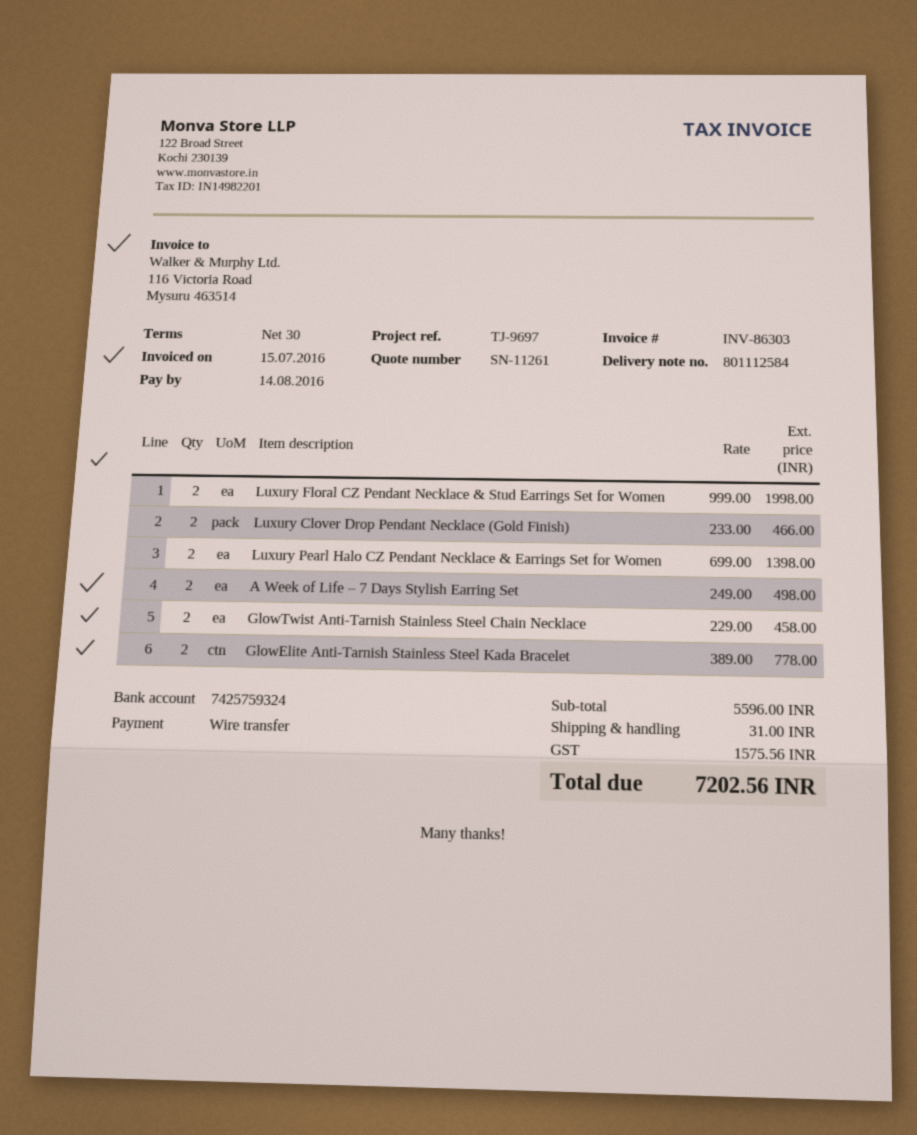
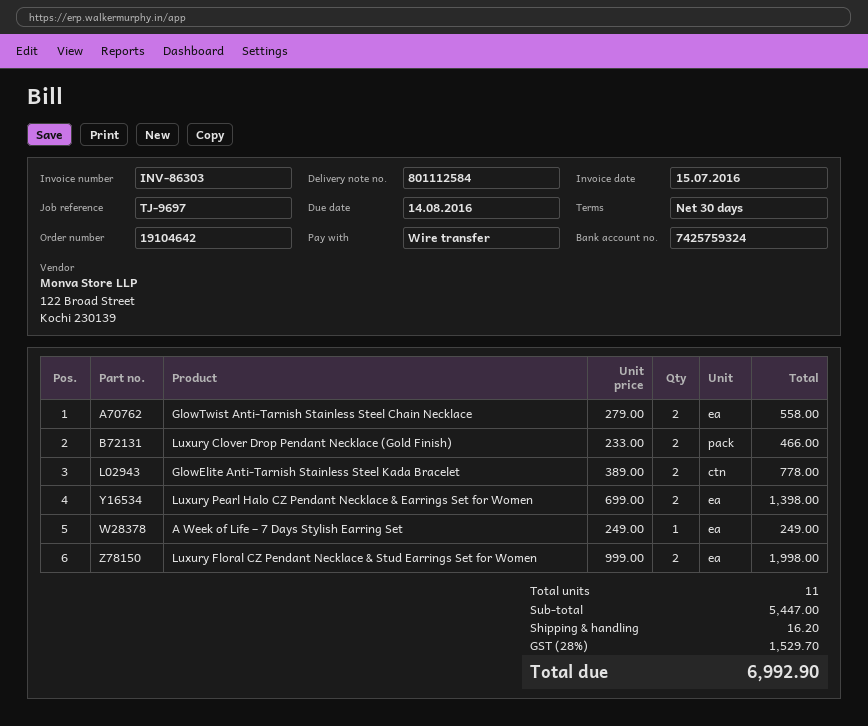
A Week of Life – 7 Days Stylish Earring Set: 2 x 249.00 = 498.00 -> 1 x 249.00 = 249.00
GlowTwist Anti-Tarnish Stainless Steel Chain Necklace: 2 x 229.00 = 458.00 -> 2 x 279.00 = 558.00
subtotal: 5596.00 -> 5447.00
shipping: 31.00 -> 16.20
tax: 1575.56 -> 1529.70
total: 7202.56 -> 6992.90

